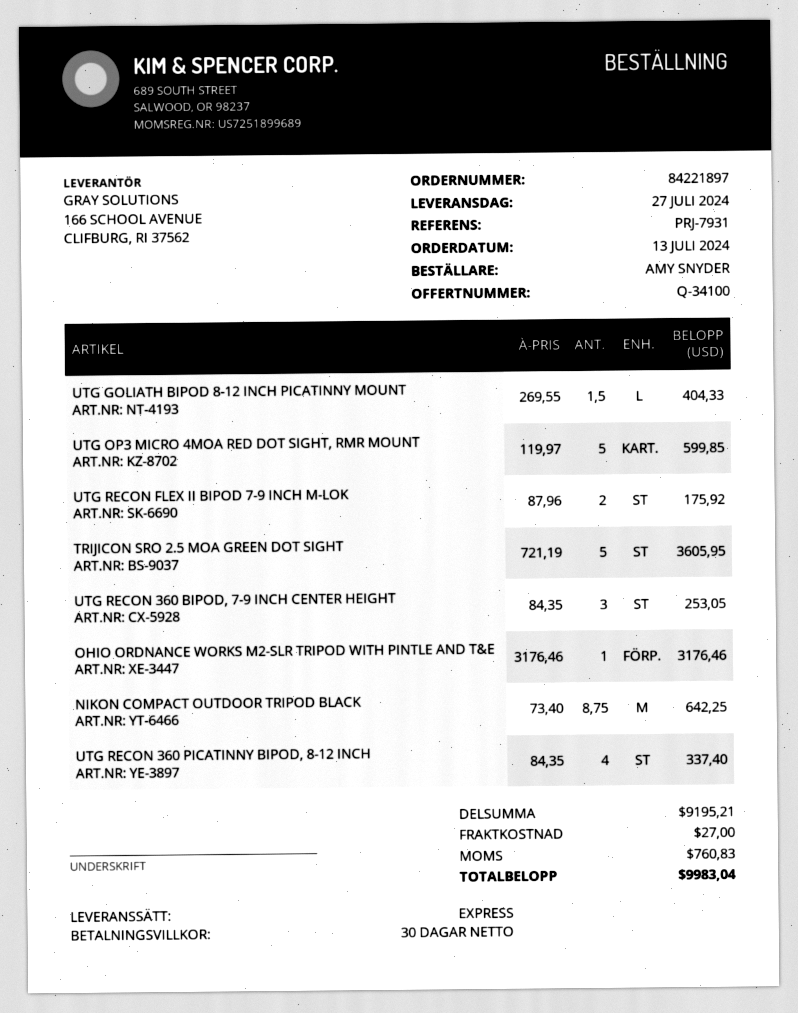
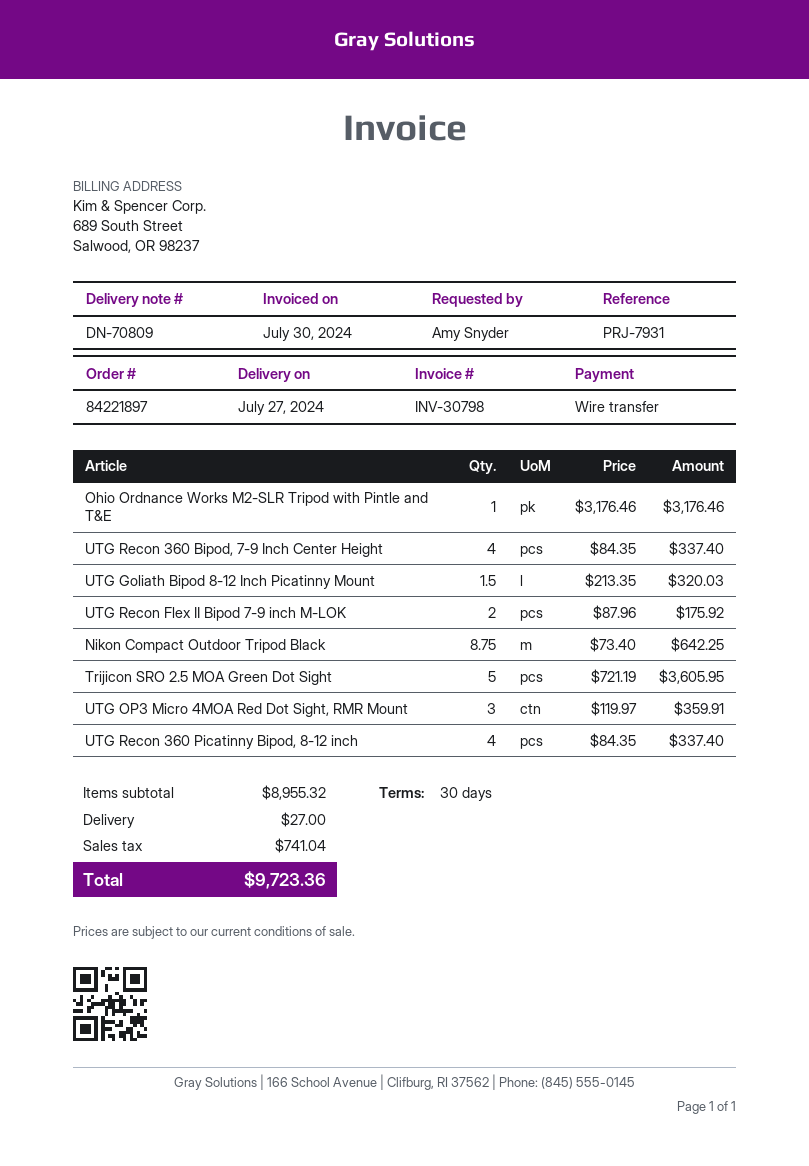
UTG GOLIATH BIPOD 8-12 INCH PICATINNY MOUNT: 1.5 x 269.55 = 404.33 -> 1.5 x 213.35 = 320.03
UTG OP3 MICRO 4MOA RED DOT SIGHT, RMR MOUNT: 5 x 119.97 = 599.85 -> 3 x 119.97 = 359.91
UTG RECON 360 BIPOD, 7-9 INCH CENTER HEIGHT: 3 x 84.35 = 253.05 -> 4 x 84.35 = 337.40
subtotal: 9195.21 -> 8955.32
tax: 760.83 -> 741.04
total: 9983.04 -> 9723.36

